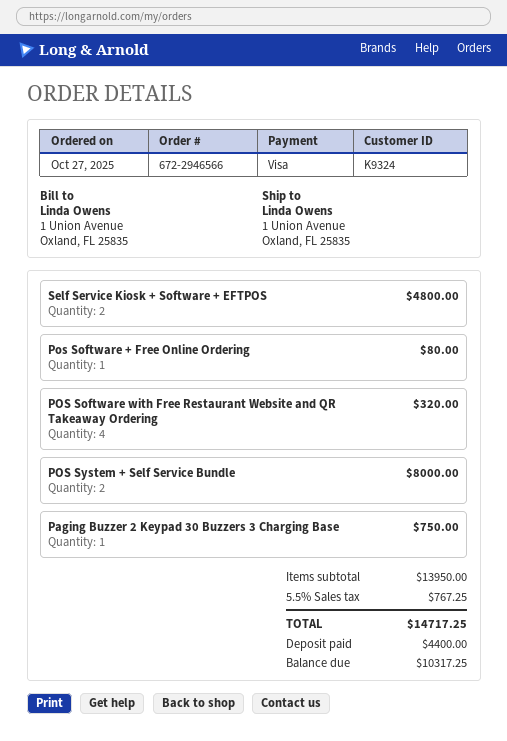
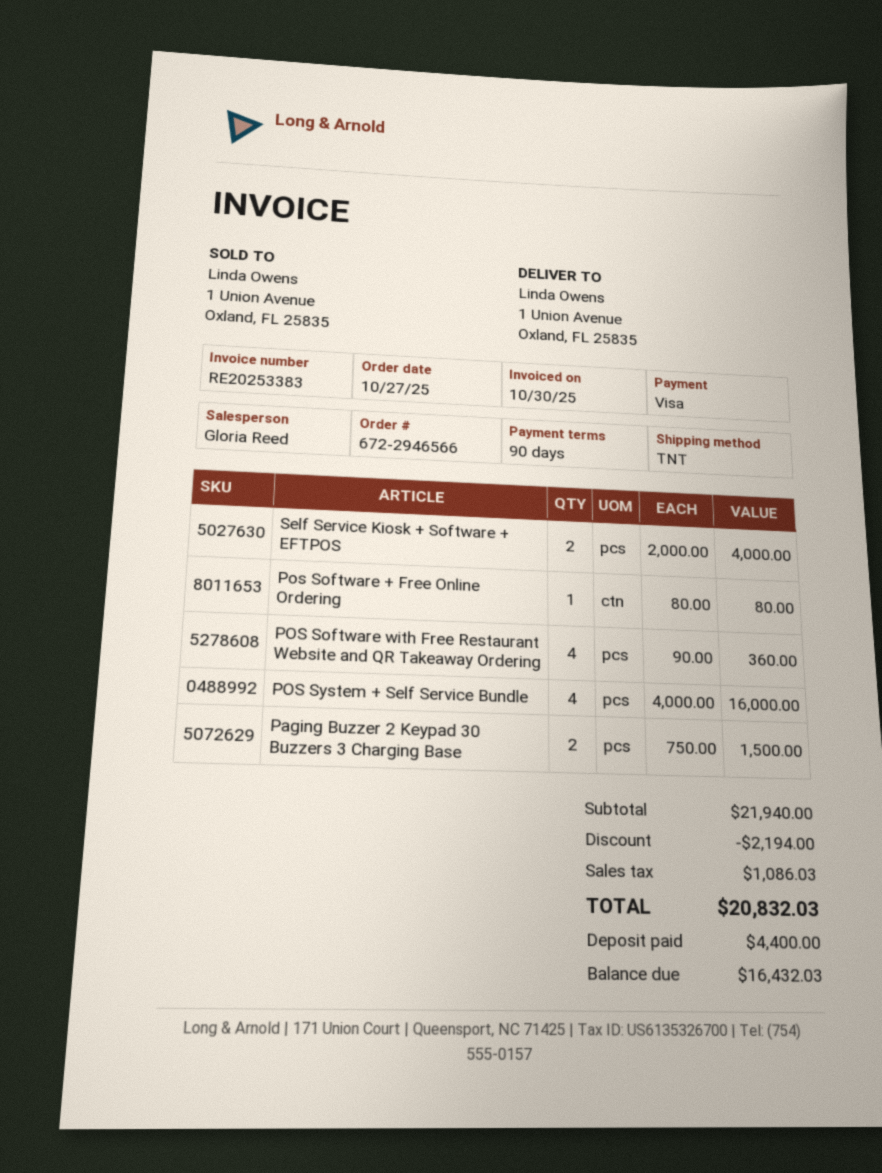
Self Service Kiosk + Software + EFTPOS: 2 for 4800.00 -> 2 for 4000.00
POS Software with Free Restaurant Website and QR Takeaway Ordering: 4 for 320.00 -> 4 for 360.00
POS System + Self Service Bundle: 2 for 8000.00 -> 4 for 16000.00
Paging Buzzer 2 Keypad 30 Buzzers 3 Charging Base: 1 for 750.00 -> 2 for 1500.00
subtotal: 13950.00 -> 21940.00
discount: none -> 2194.00
tax: 767.25 -> 1086.03
total: 14717.25 -> 20832.03
balance: 10317.25 -> 16432.03

